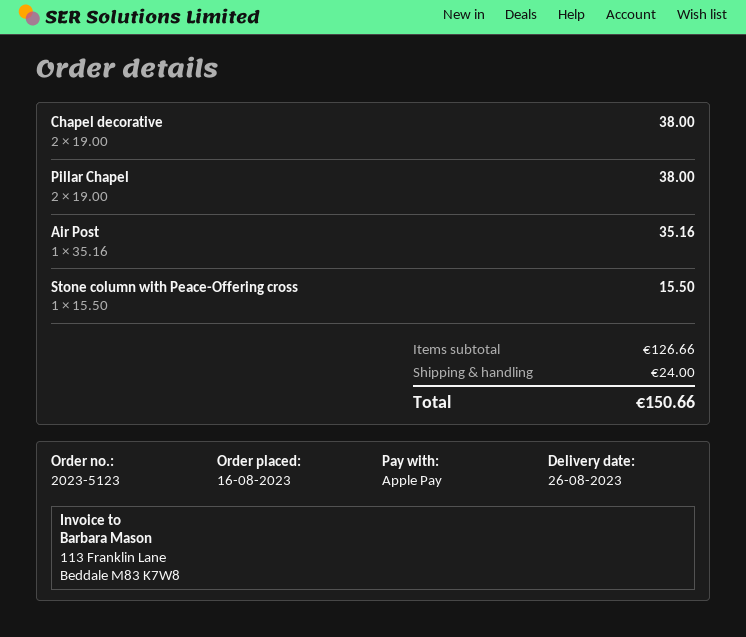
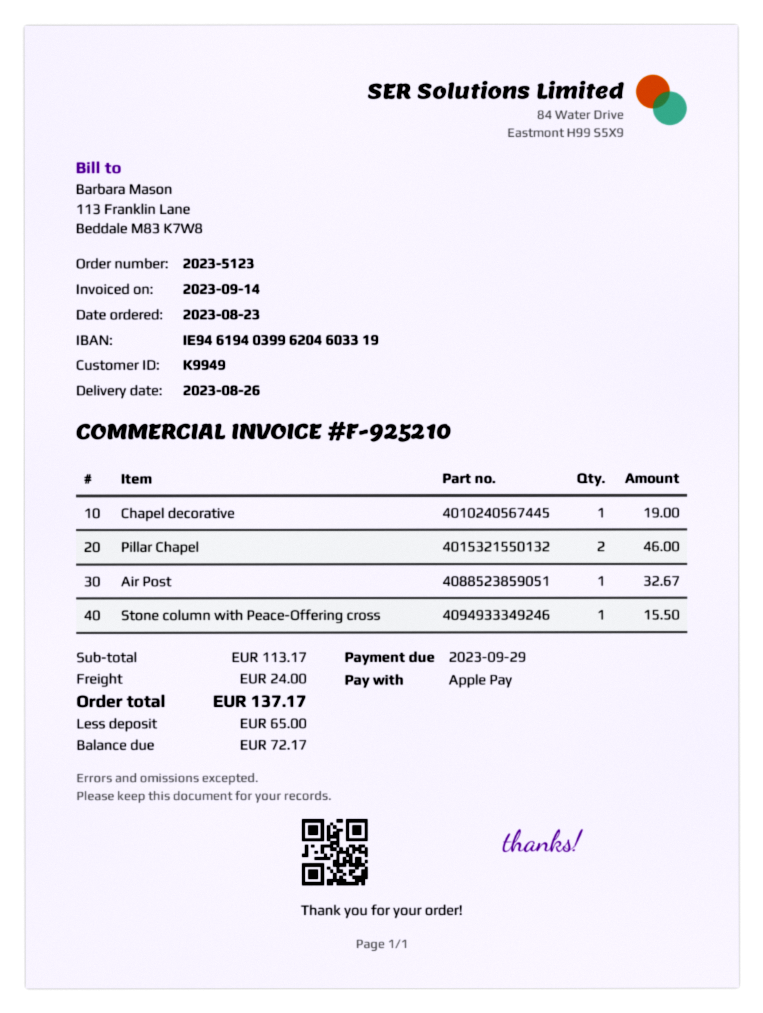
order date: 2023-08-16 -> 2023-08-23
Chapel decorative: 2 for 38.00 -> 1 for 19.00
Pillar Chapel: 2 for 38.00 -> 2 for 46.00
Air Post: 1 for 35.16 -> 1 for 32.67
subtotal: 126.66 -> 113.17
total: 150.66 -> 137.17

